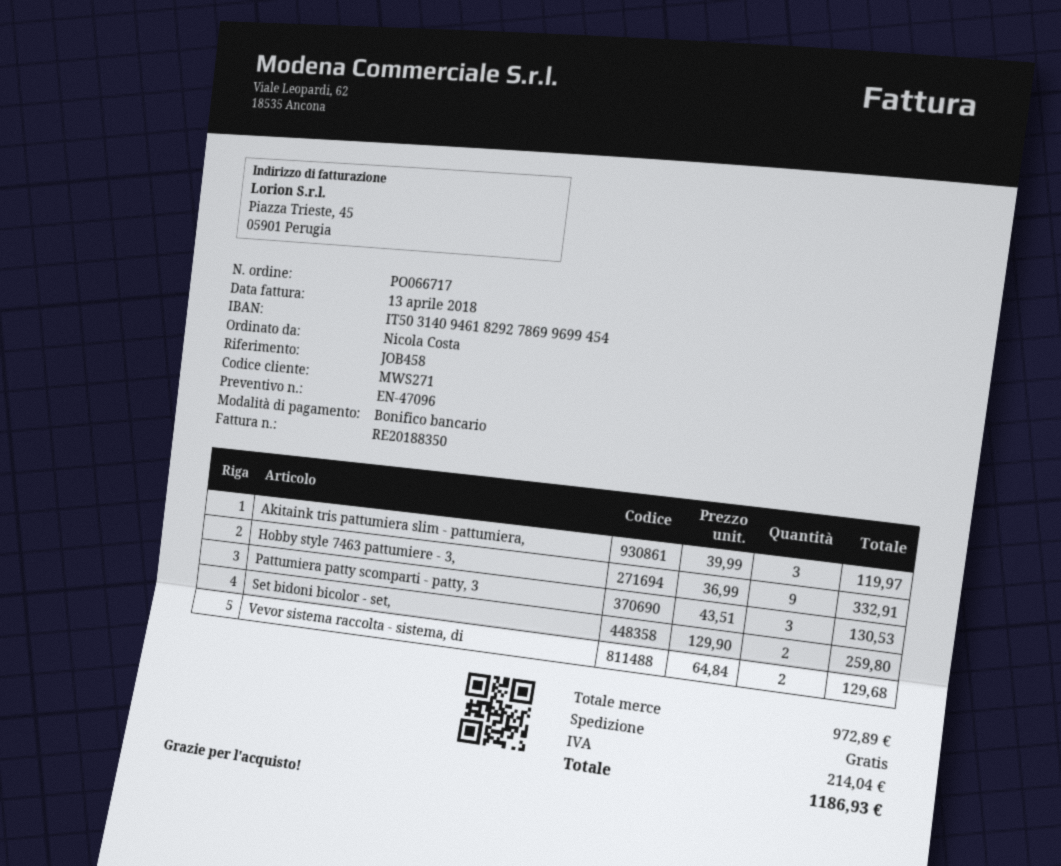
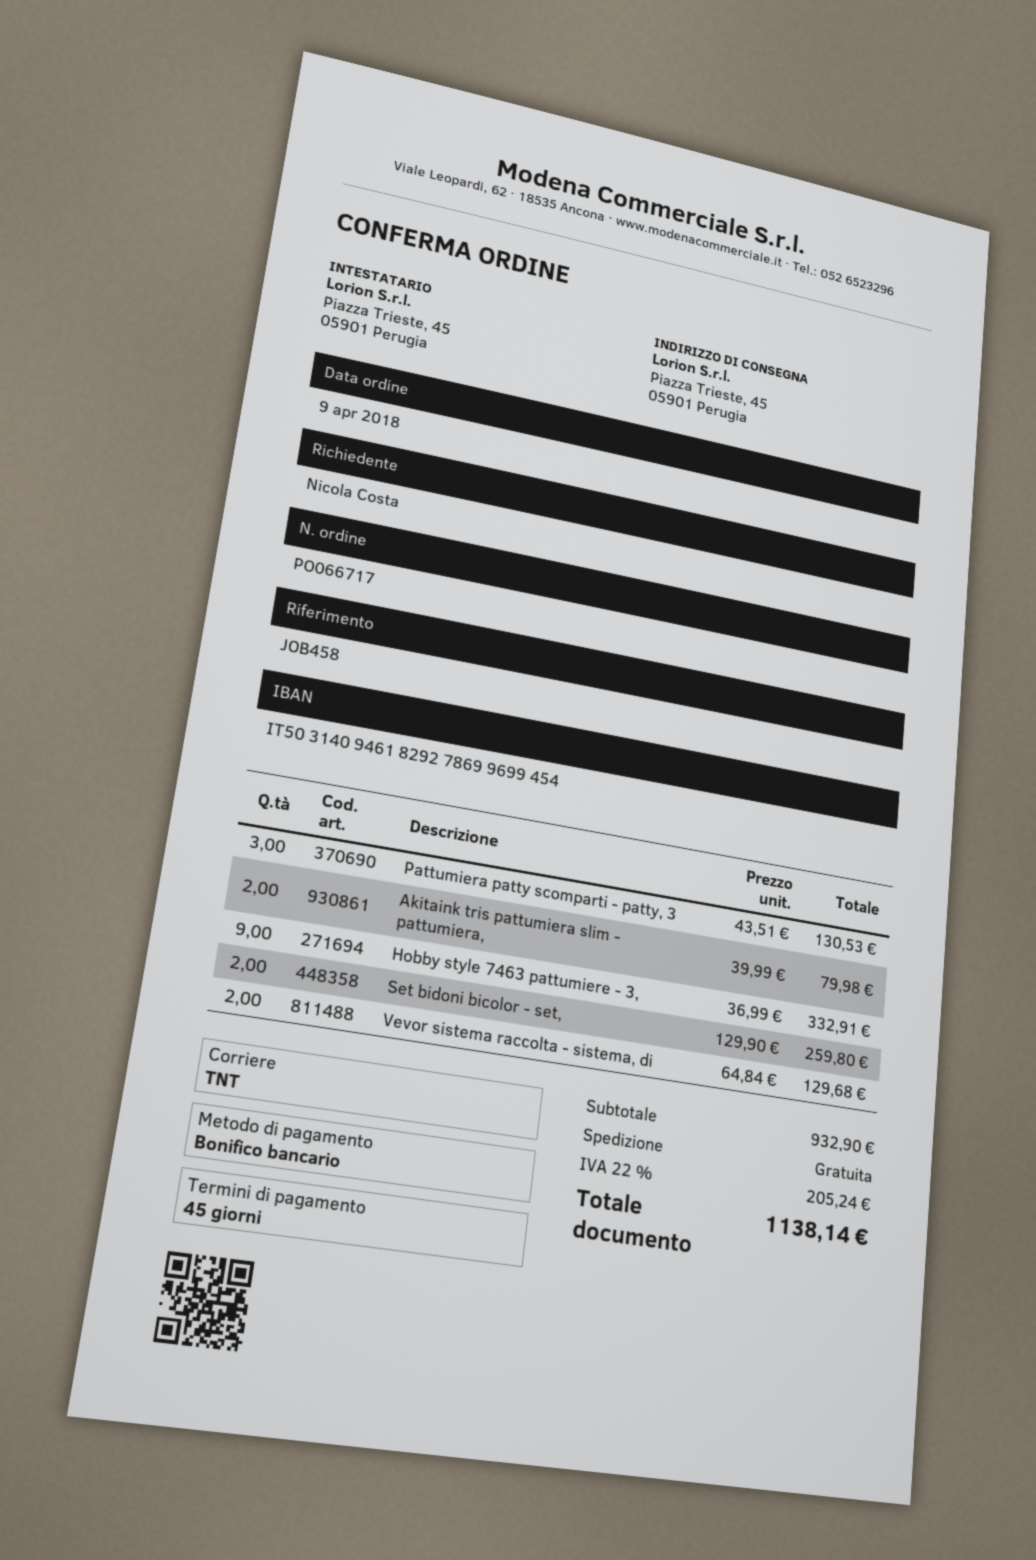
Akitaink tris pattumiera slim - pattumiera,: 3 x 39.99 = 119.97 -> 2 x 39.99 = 79.98
subtotal: 972.89 -> 932.90
tax: 214.04 -> 205.24
total: 1186.93 -> 1138.14

